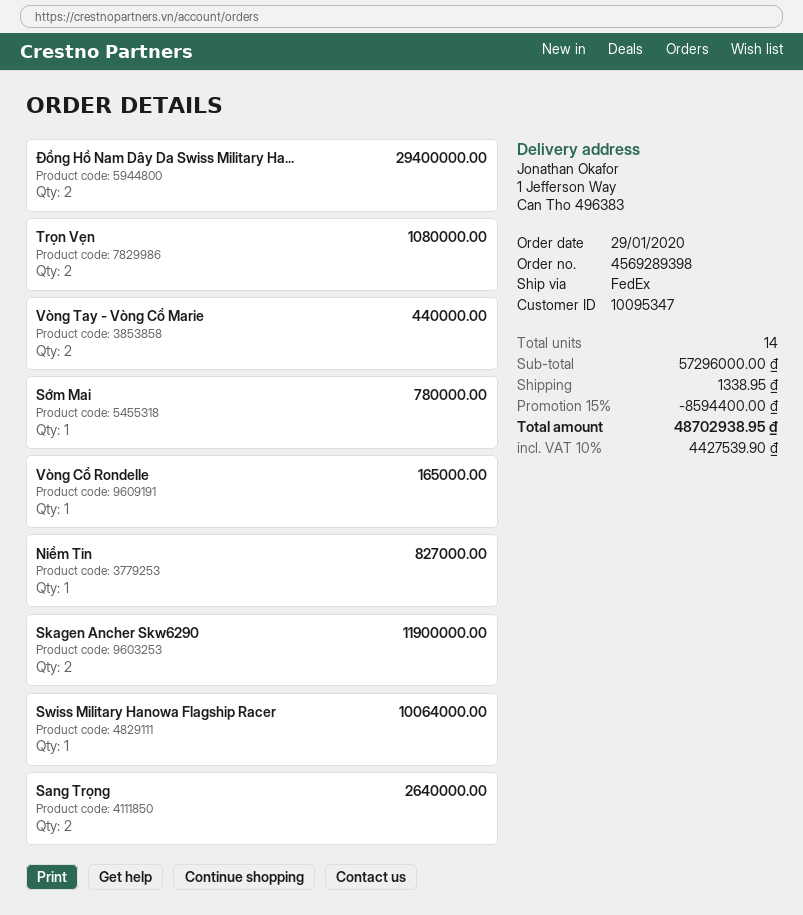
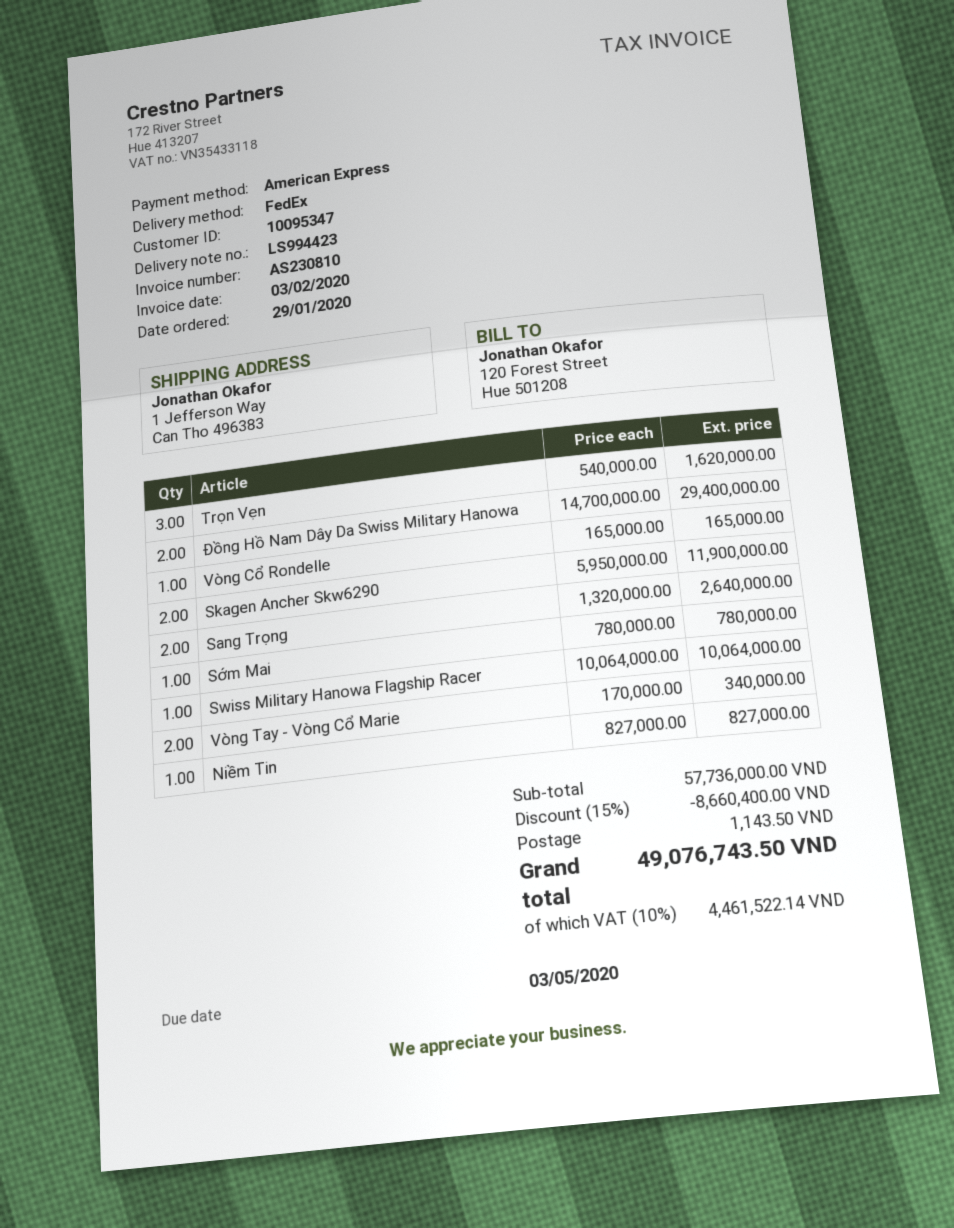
Trọn Vẹn: 2 for 1080000.00 -> 3 for 1620000.00
Vòng Tay - Vòng Cổ Marie: 2 for 440000.00 -> 2 for 340000.00
subtotal: 57296000.00 -> 57736000.00
discount: 15% = 8594400.00 -> 15% = 8660400.00
shipping: 1338.95 -> 1143.50
tax: 10% = 4427539.90 -> 10% = 4461522.14
total: 48702938.95 -> 49076743.50

